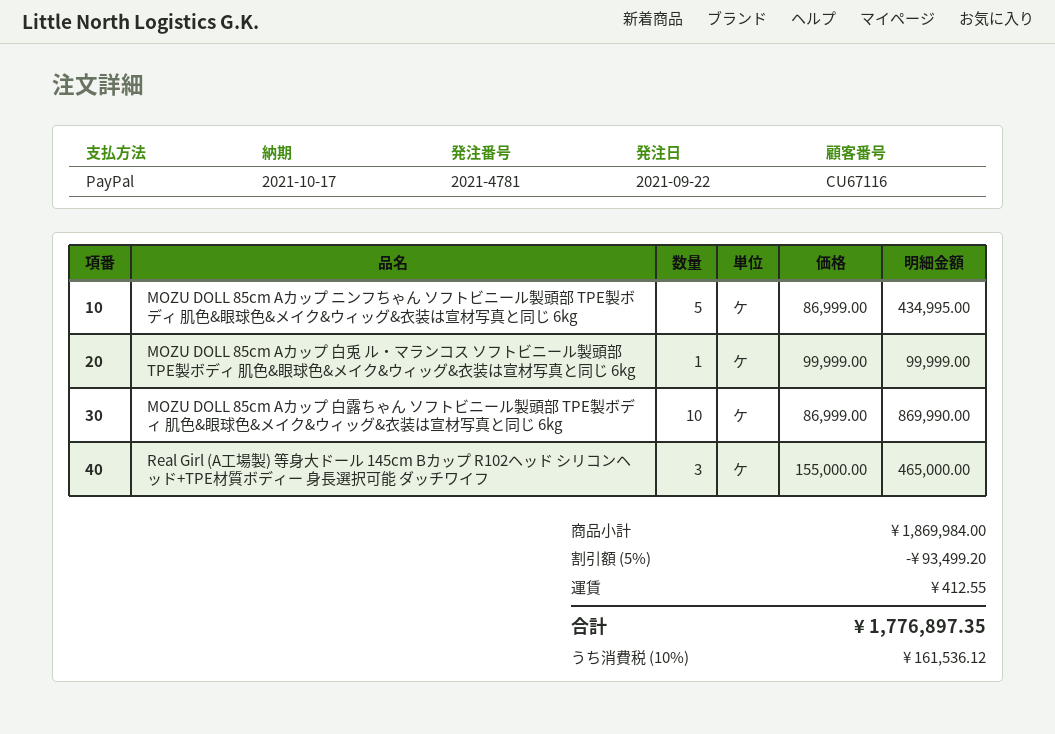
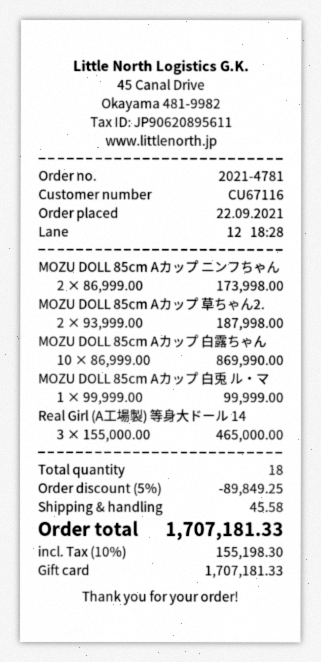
payment method: PayPal -> gift card
MOZU DOLL 85cm Aカップ ニンフちゃん ソフトビニール製頭部 TPE製ボディ 肌色&眼球色&メイク&ウィッグ&衣装は宣材写真と同じ 6kg: 5 x 86999.00 = 434995.00 -> 2 x 86999.00 = 173998.00
MOZU DOLL 85cm Aカップ 草ちゃん2.: none -> 2 x 93999.00 = 187998.00
discount: 5% = 93499.20 -> 5% = 89849.25
shipping: 412.55 -> 45.58
tax: 10% = 161536.12 -> 10% = 155198.30
total: 1776897.35 -> 1707181.33

